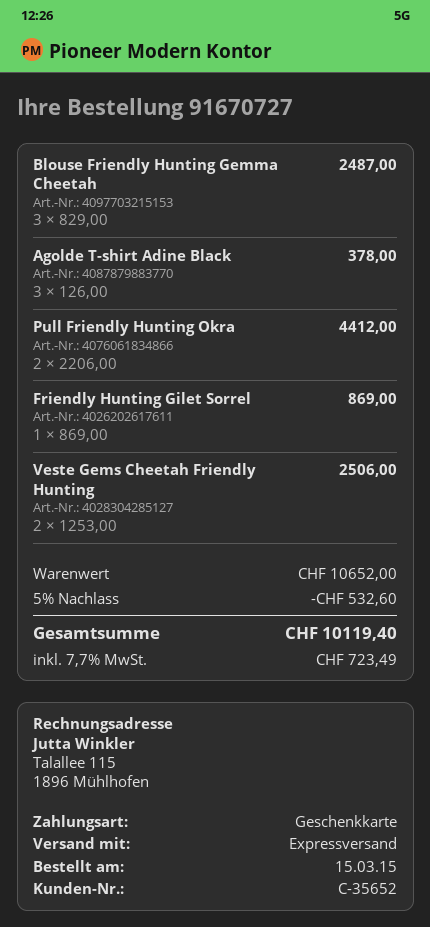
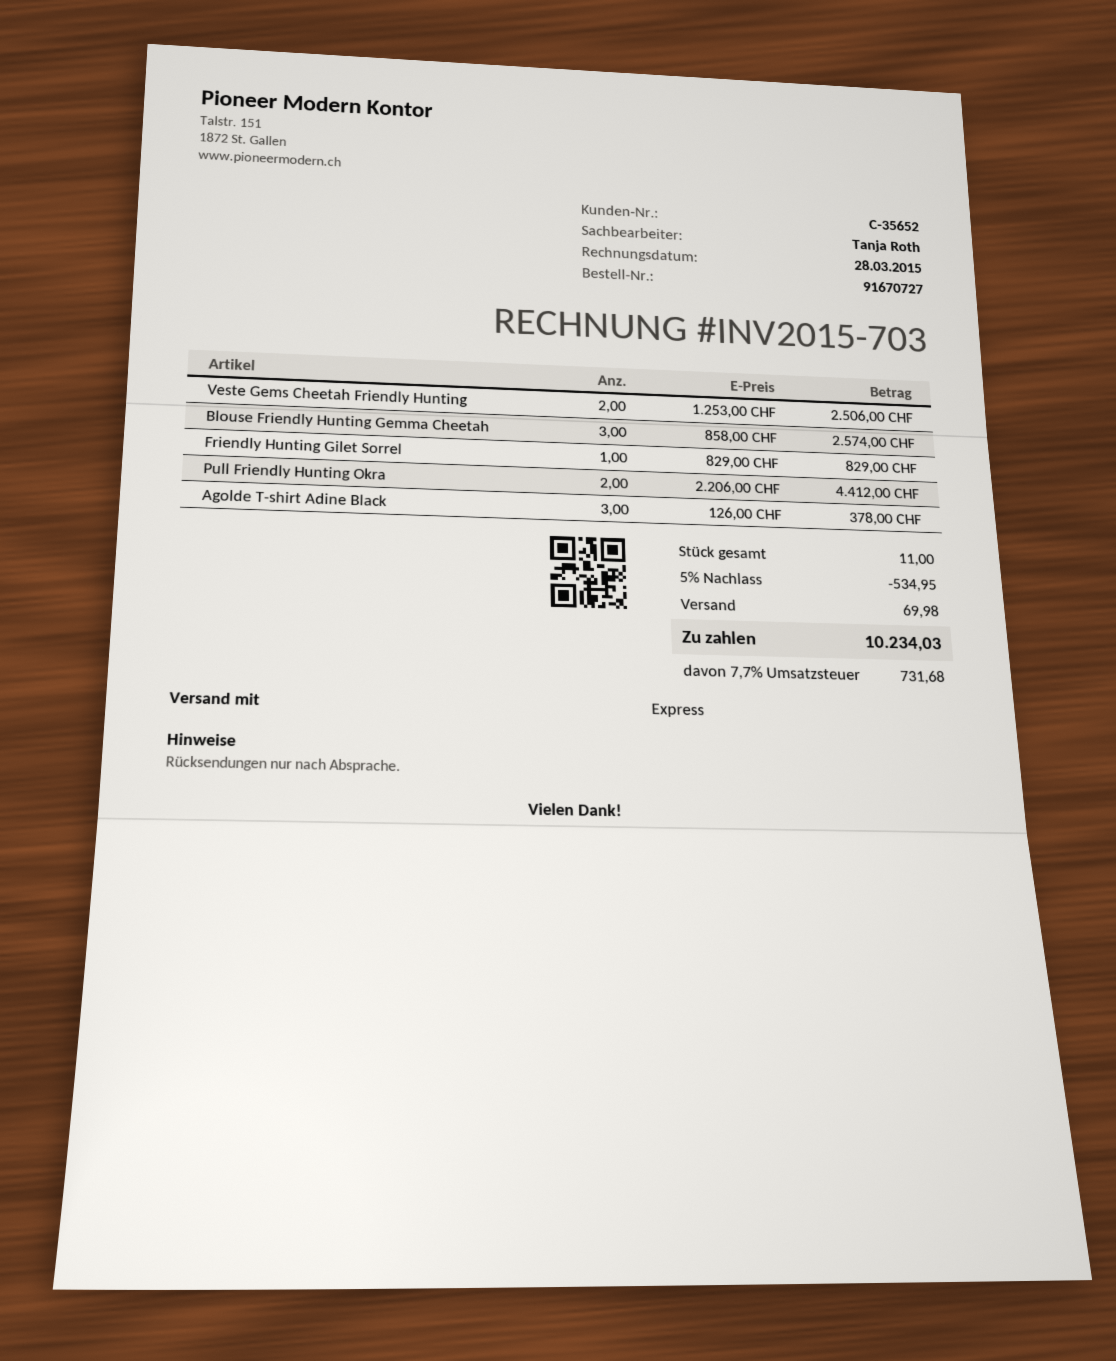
Blouse Friendly Hunting Gemma Cheetah: 3 x 829.00 = 2487.00 -> 3 x 858.00 = 2574.00
Friendly Hunting Gilet Sorrel: 1 x 869.00 = 869.00 -> 1 x 829.00 = 829.00
discount: 5% = 532.60 -> 5% = 534.95
shipping: none -> 69.98
tax: 7.7% = 723.49 -> 7.7% = 731.68
total: 10119.40 -> 10234.03

